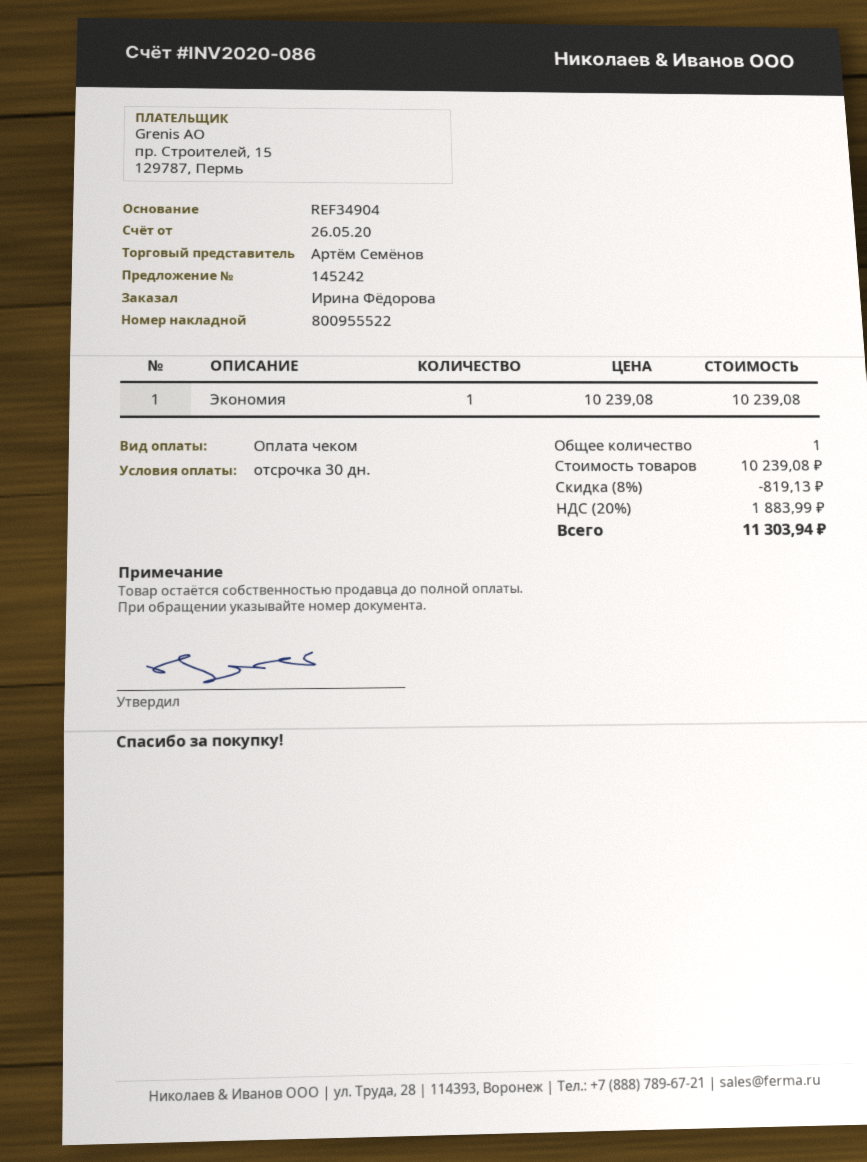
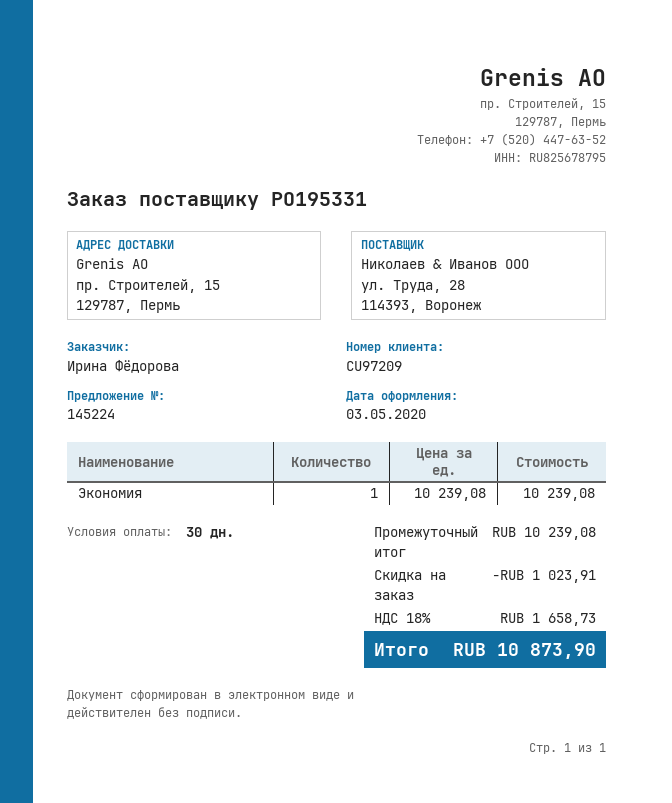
quote number: 145242 -> 145224
discount: 819.13 -> 1023.91
tax: 20% = 1883.99 -> 18% = 1658.73
total: 11303.94 -> 10873.90

